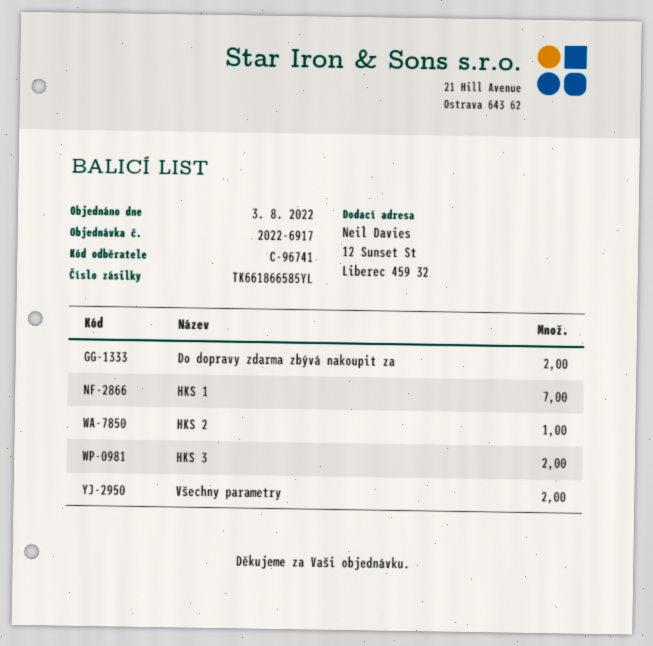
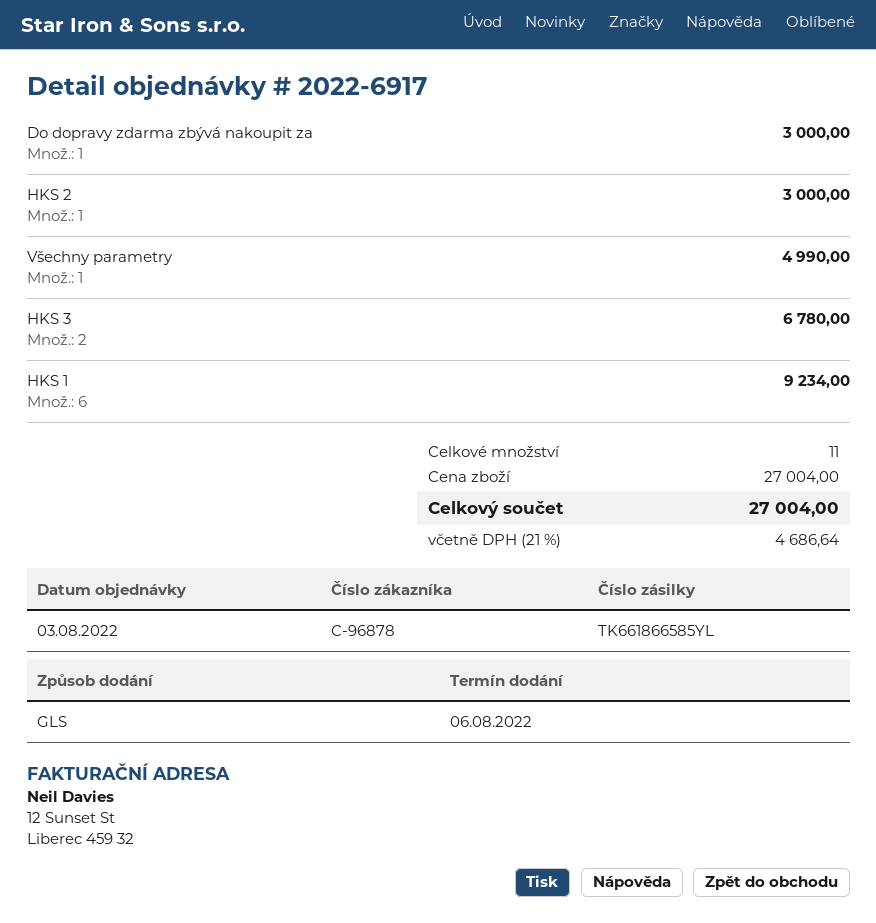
customer number: C-96741 -> C-96878
Do dopravy zdarma zbývá nakoupit za: 2 -> 1
HKS 1: 7 -> 6
Všechny parametry: 2 -> 1

